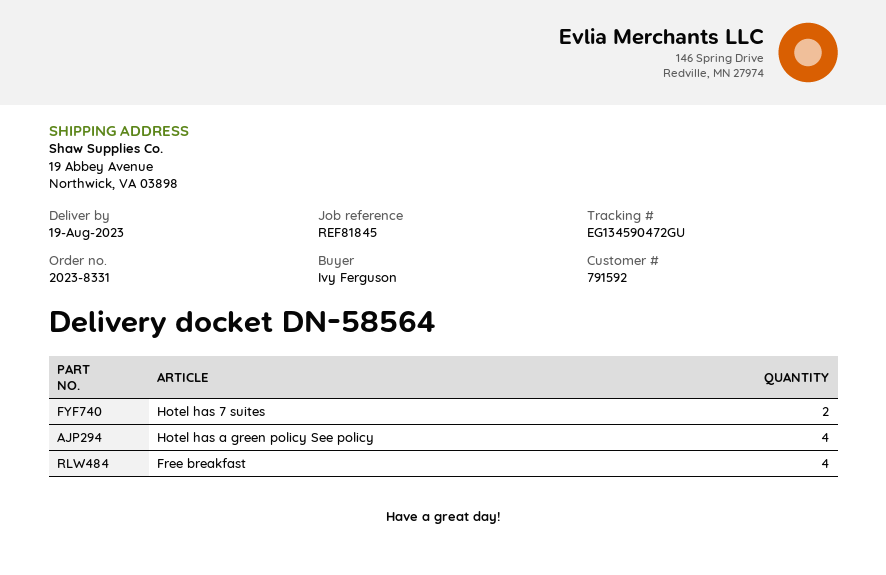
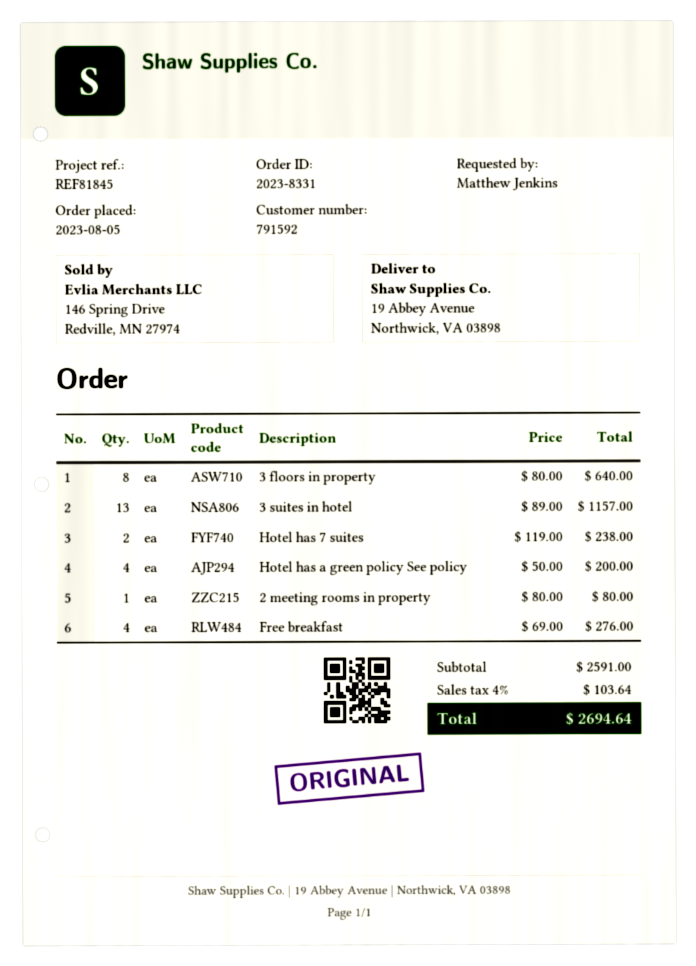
ordered by: Ivy Ferguson -> Matthew Jenkins
3 floors in property: none -> 8
3 suites in hotel: none -> 13
2 meeting rooms in property: none -> 1

